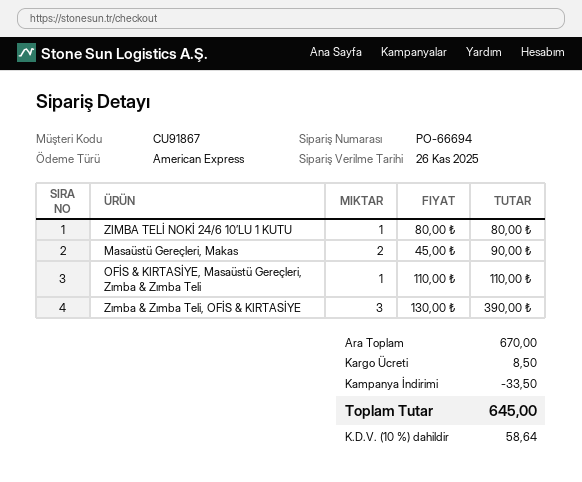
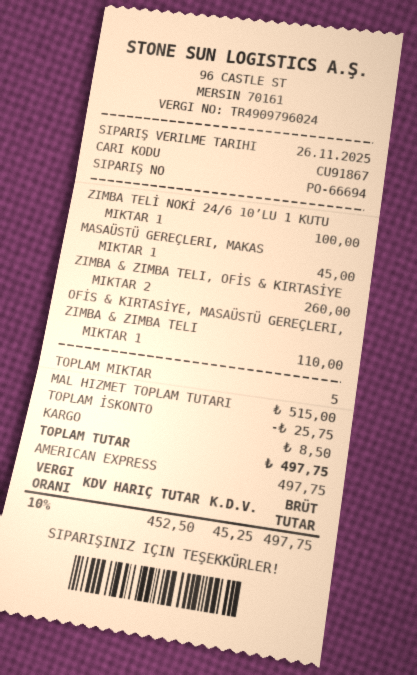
ZIMBA TELİ NOKİ 24/6 10’LU 1 KUTU: 1 for 80.00 -> 1 for 100.00
Masaüstü Gereçleri, Makas: 2 for 90.00 -> 1 for 45.00
Zımba & Zımba Teli, OFİS & KIRTASİYE: 3 for 390.00 -> 2 for 260.00
subtotal: 670.00 -> 515.00
discount: 33.50 -> 25.75
tax: 10% = 58.64 -> 10% = 45.25
total: 645.00 -> 497.75

